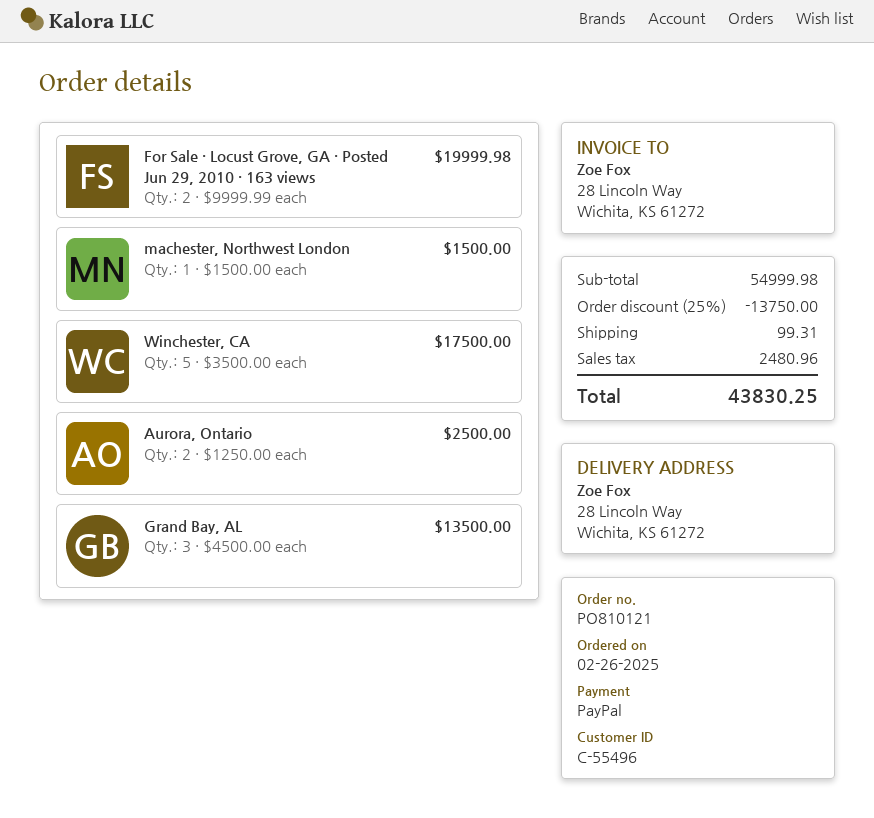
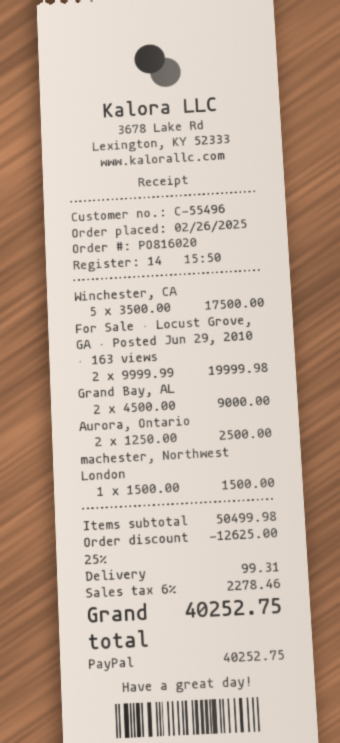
order number: PO810121 -> PO816020
Grand Bay, AL: 3 x 4500.00 = 13500.00 -> 2 x 4500.00 = 9000.00
subtotal: 54999.98 -> 50499.98
discount: 25% = 13750.00 -> 25% = 12625.00
tax: 2480.96 -> 2278.46
total: 43830.25 -> 40252.75

